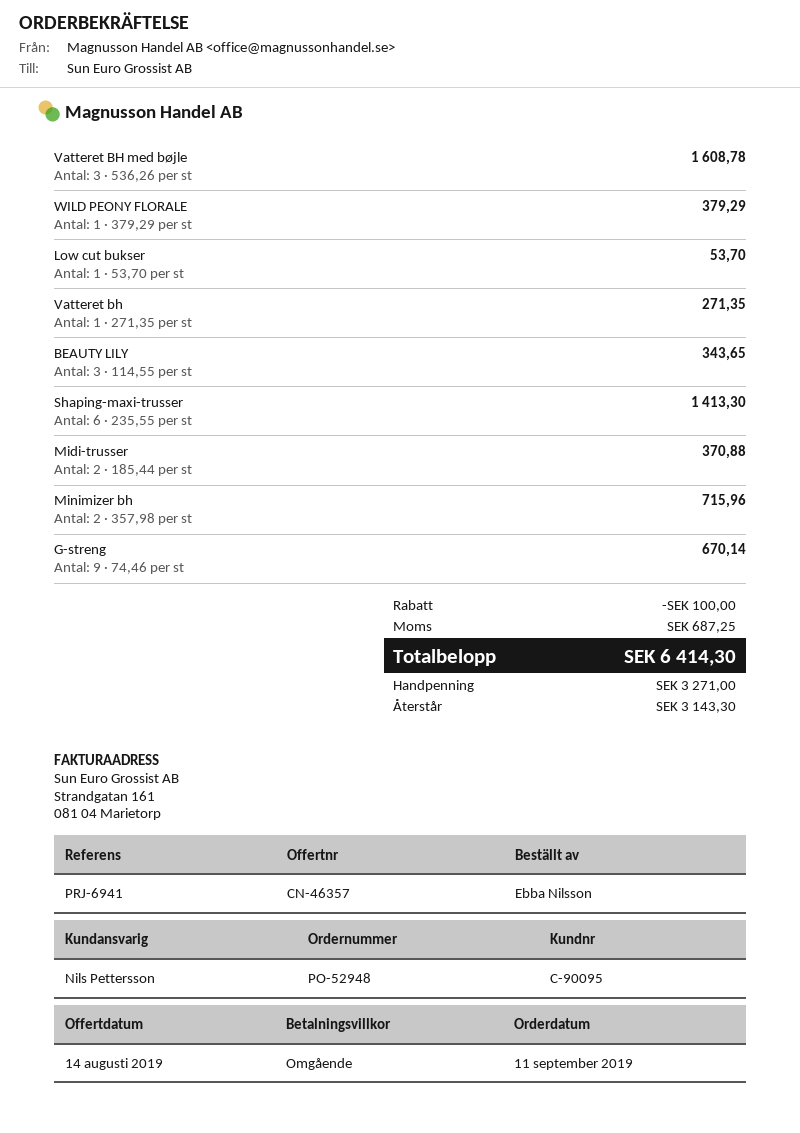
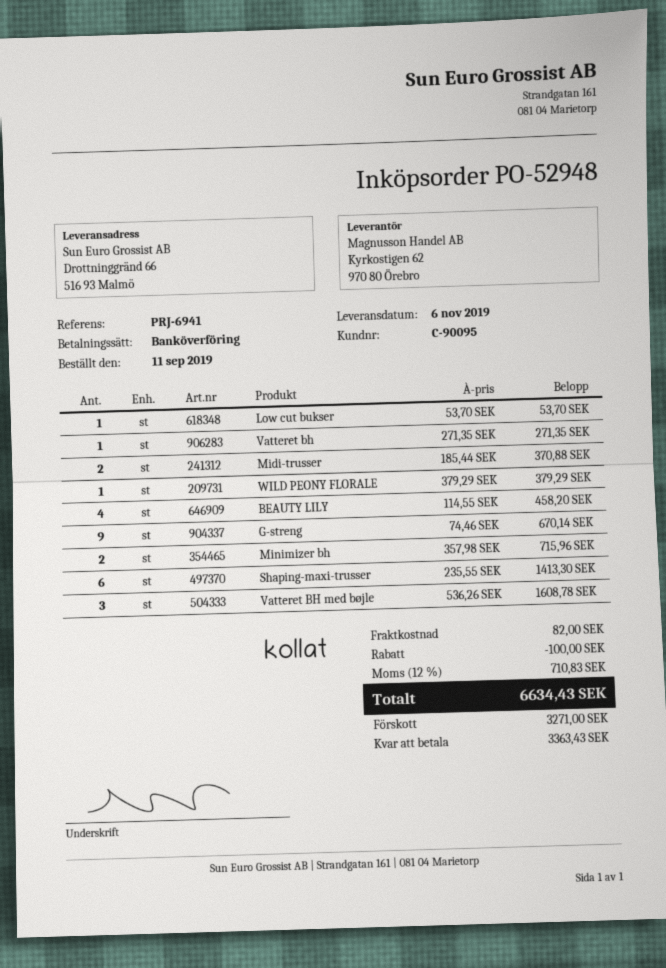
BEAUTY LILY: 3 x 114.55 = 343.65 -> 4 x 114.55 = 458.20
shipping: none -> 82.00
tax: 687.25 -> 710.83
total: 6414.30 -> 6634.43
balance: 3143.30 -> 3363.43

